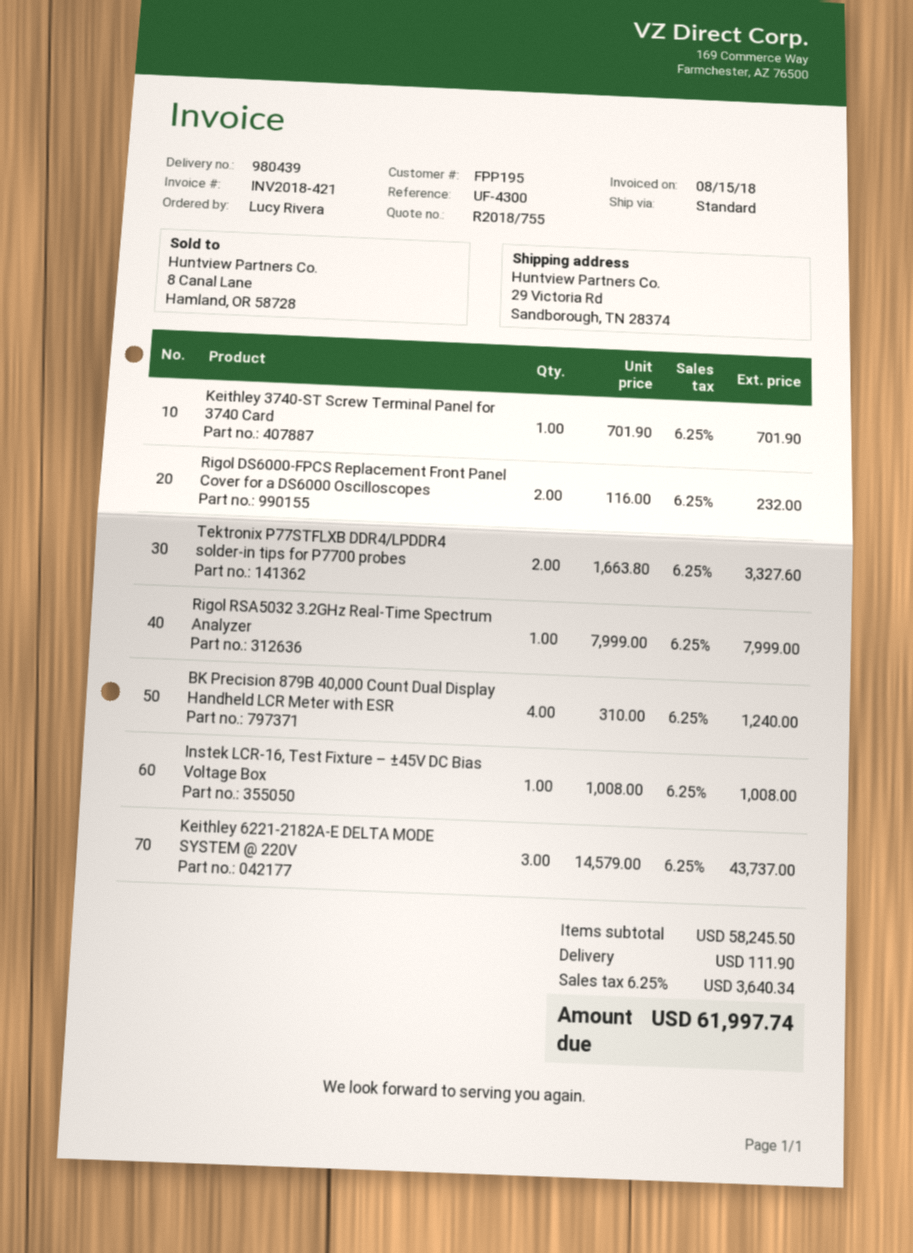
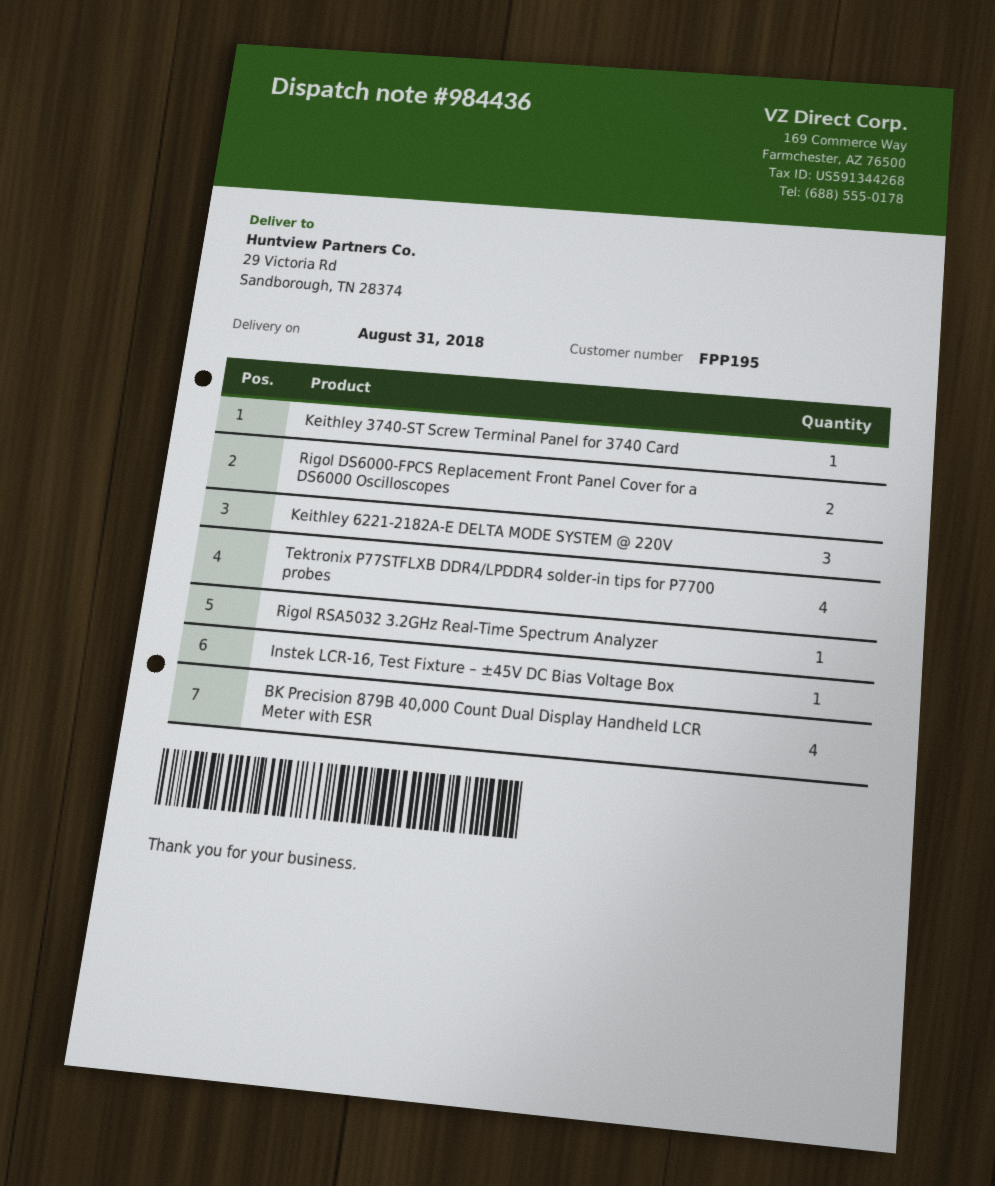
delivery note number: 980439 -> 984436
Tektronix P77STFLXB DDR4/LPDDR4 solder-in tips for P7700 probes: 2 -> 4

